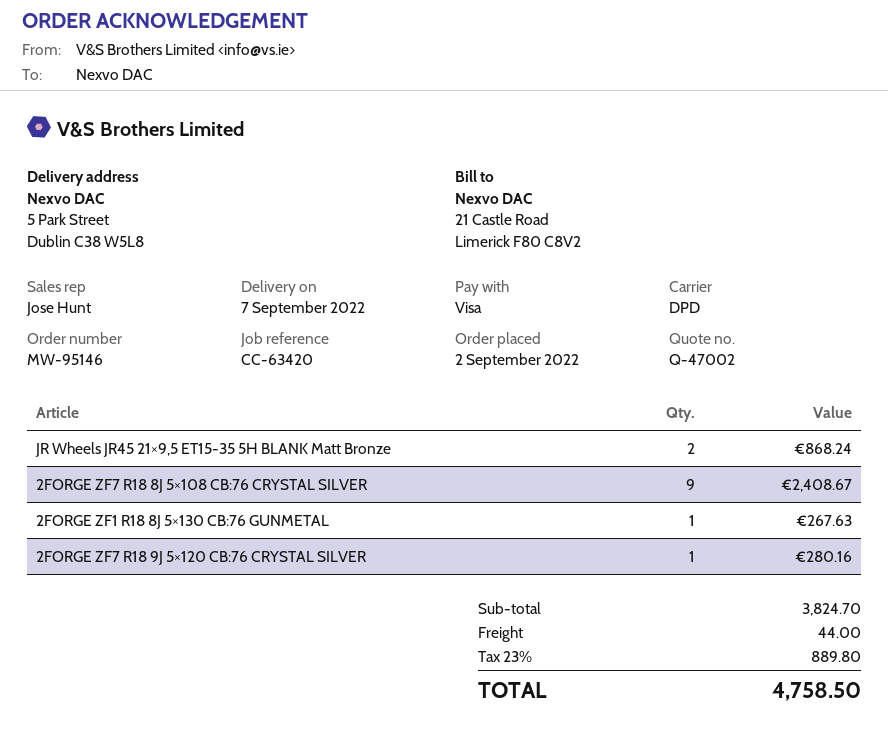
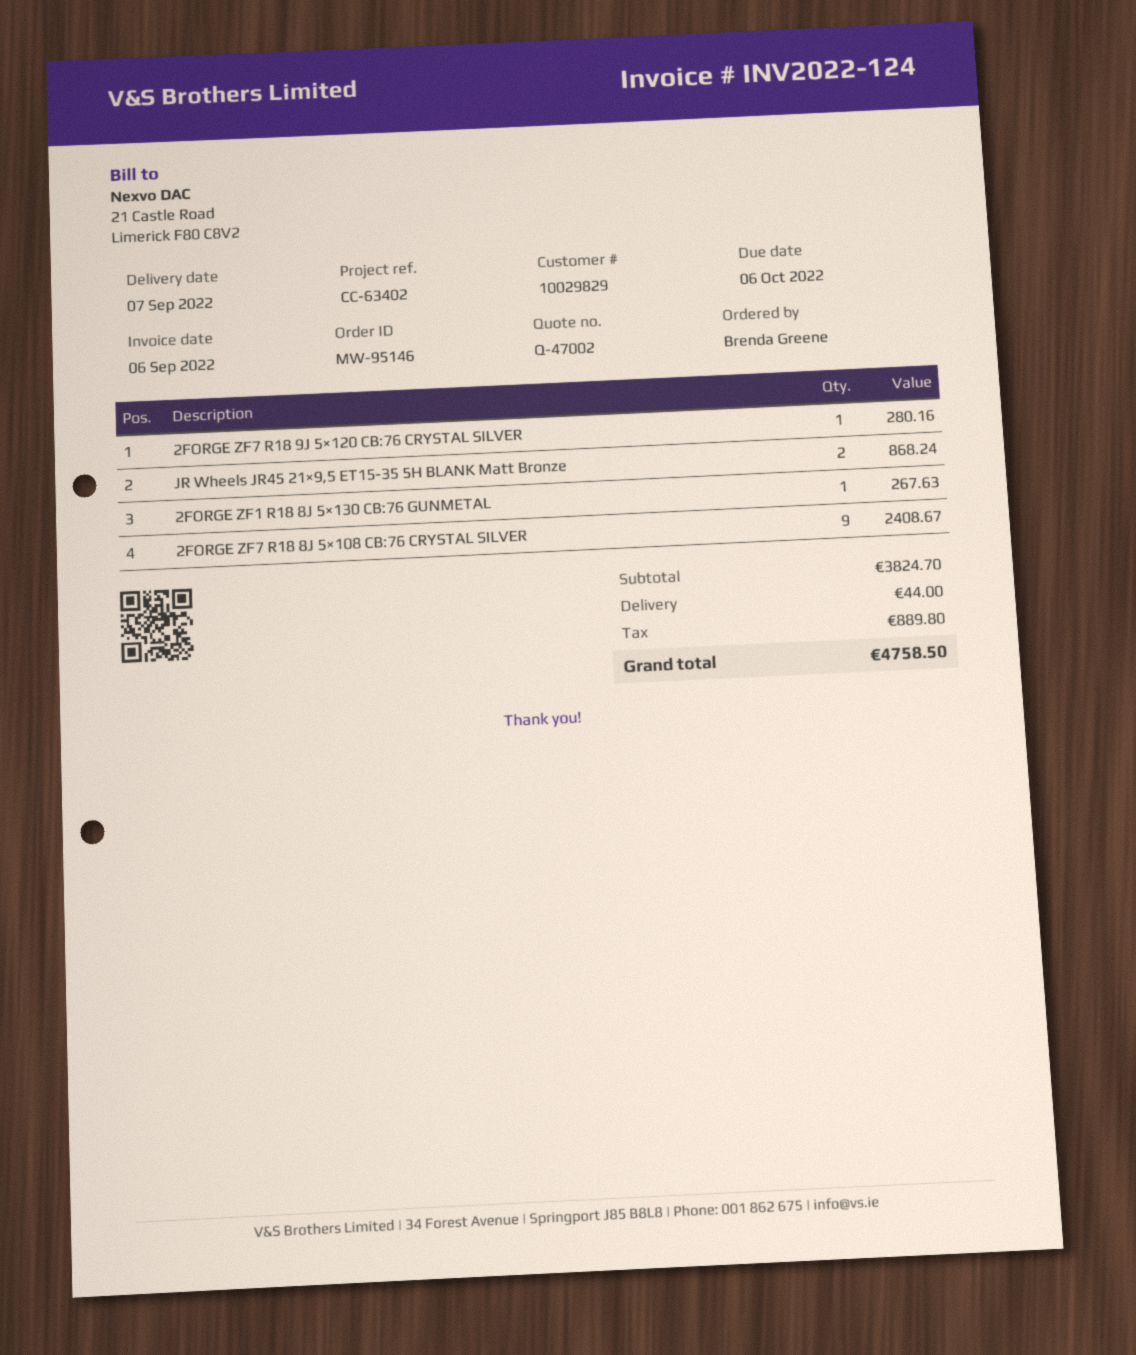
reference: CC-63420 -> CC-63402

